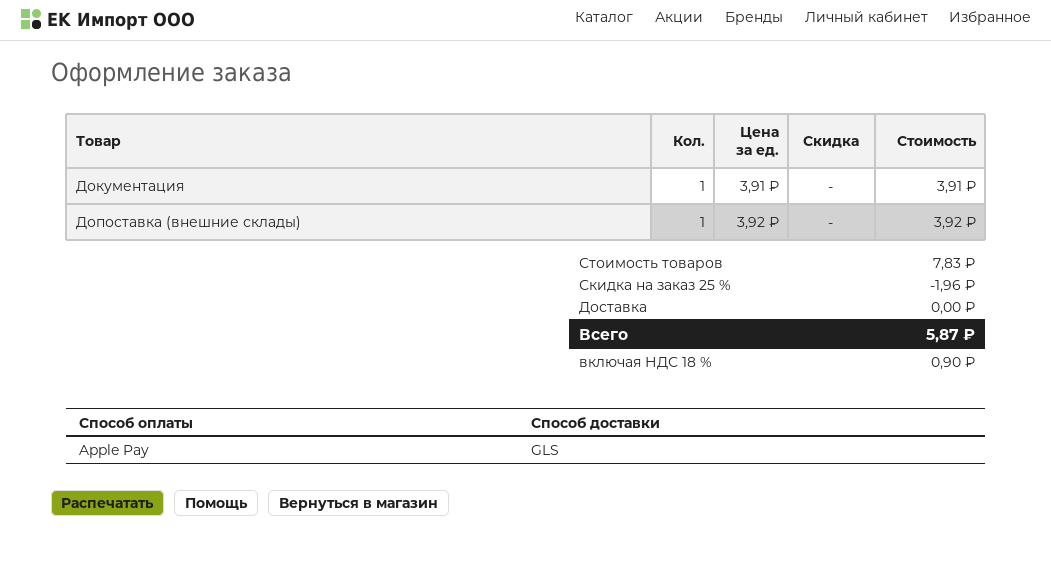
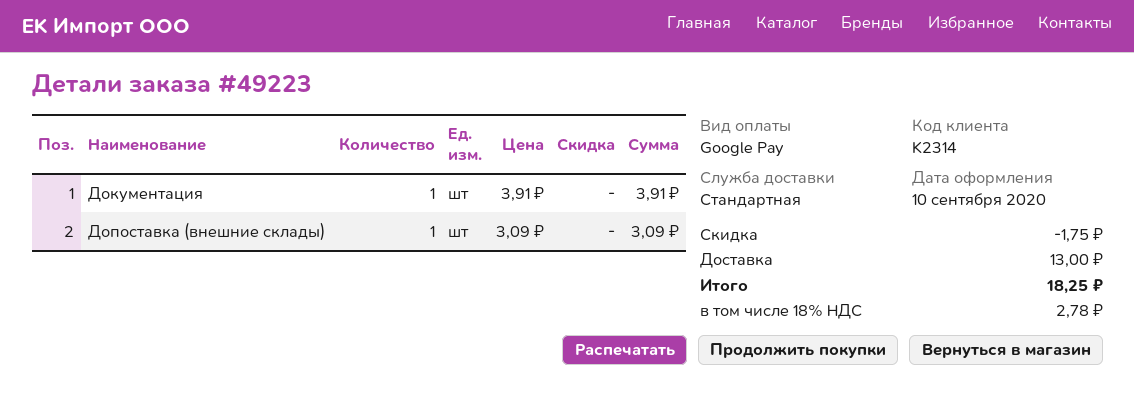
payment method: Apple Pay -> Google Pay
shipping method: GLS -> standard
Допоставка (внешние склады): 1 x 3.92 = 3.92 -> 1 x 3.09 = 3.09
discount: 1.96 -> 1.75
shipping: 0.00 -> 13.00
tax: 18% = 0.90 -> 18% = 2.78
total: 5.87 -> 18.25

